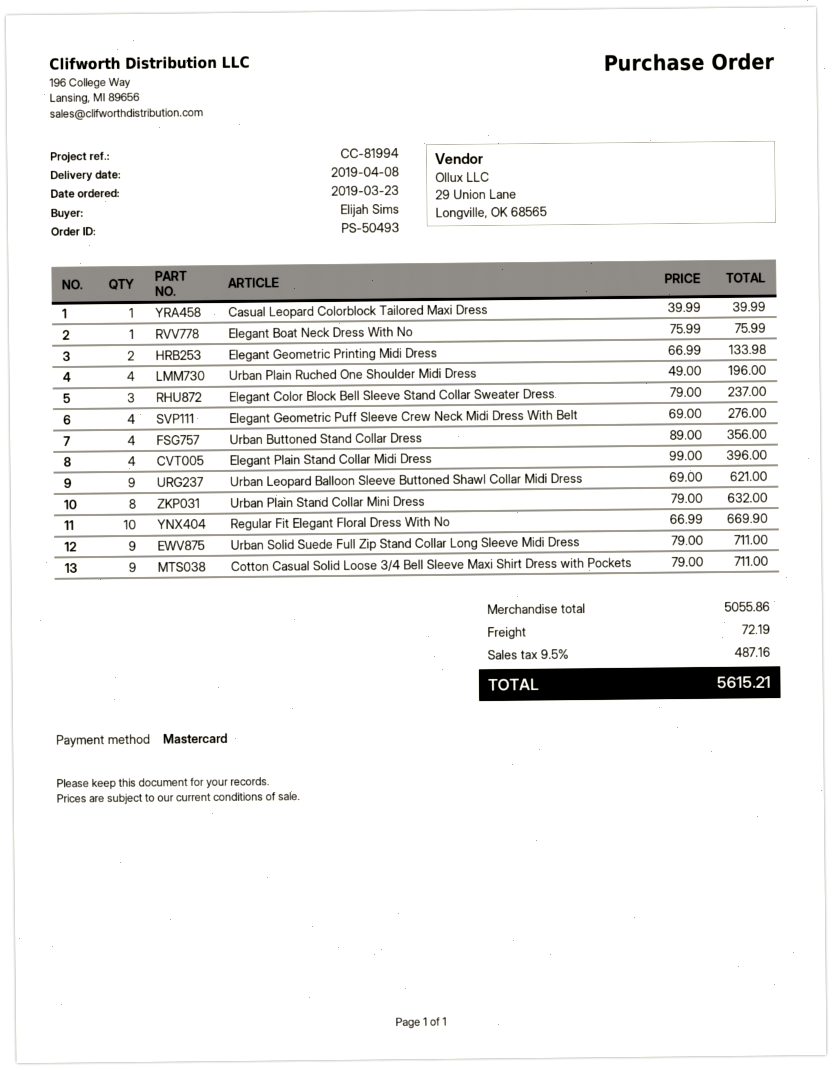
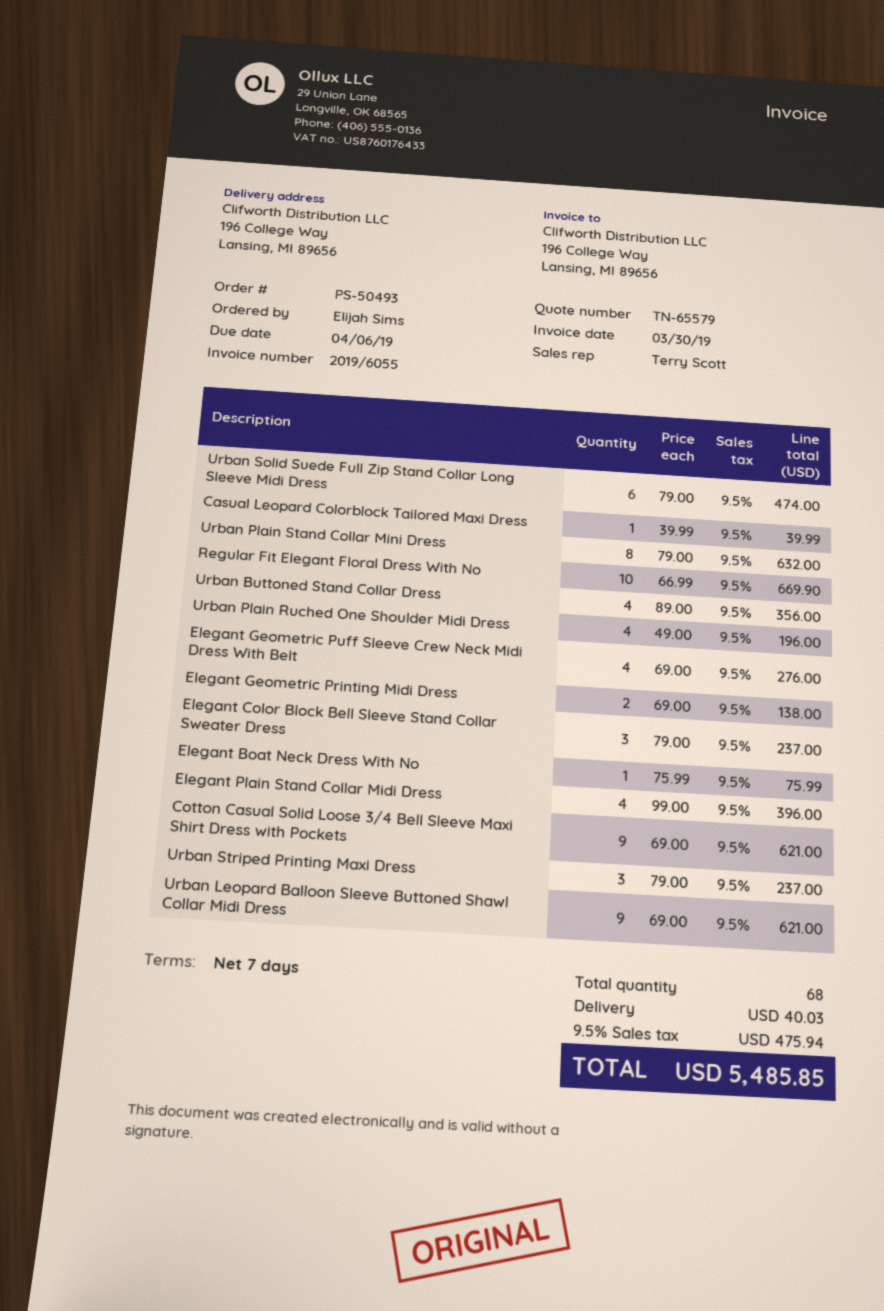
Elegant Geometric Printing Midi Dress: 2 x 66.99 = 133.98 -> 2 x 69.00 = 138.00
Urban Solid Suede Full Zip Stand Collar Long Sleeve Midi Dress: 9 x 79.00 = 711.00 -> 6 x 79.00 = 474.00
Cotton Casual Solid Loose 3/4 Bell Sleeve Maxi Shirt Dress with Pockets: 9 x 79.00 = 711.00 -> 9 x 69.00 = 621.00
Urban Striped Printing Maxi Dress: none -> 3 x 79.00 = 237.00
shipping: 72.19 -> 40.03
tax: 9.5% = 487.16 -> 9.5% = 475.94
total: 5615.21 -> 5485.85

